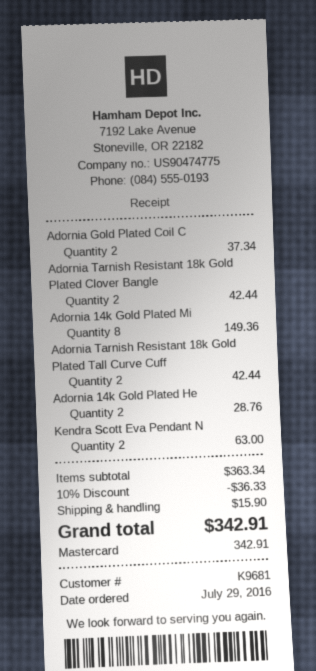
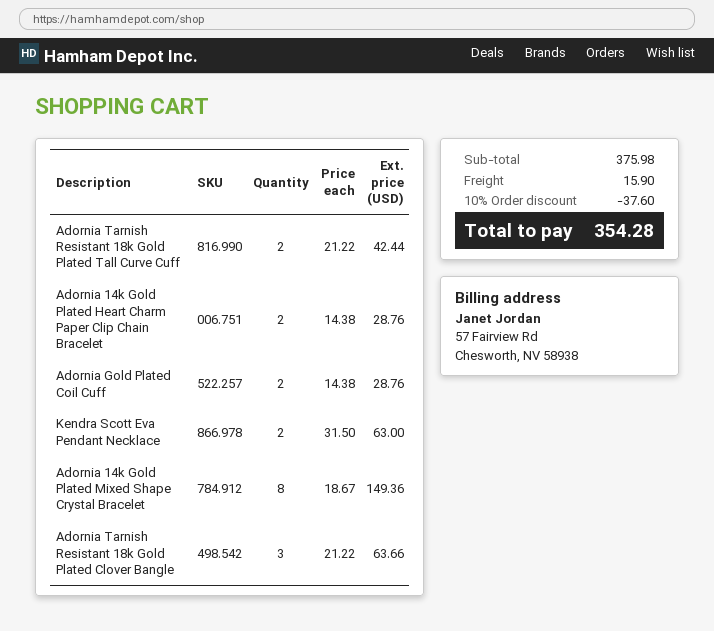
Adornia Gold Plated Coil C: 2 for 37.34 -> 2 for 28.76
Adornia Tarnish Resistant 18k Gold Plated Clover Bangle: 2 for 42.44 -> 3 for 63.66
subtotal: 363.34 -> 375.98
discount: 10% = 36.33 -> 10% = 37.60
total: 342.91 -> 354.28

